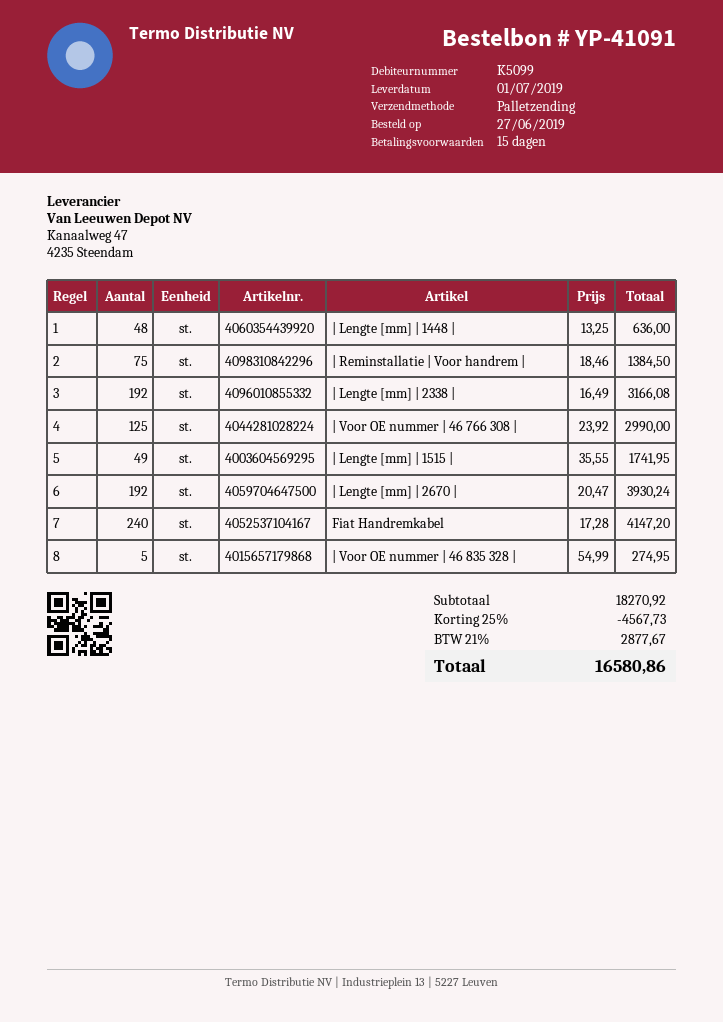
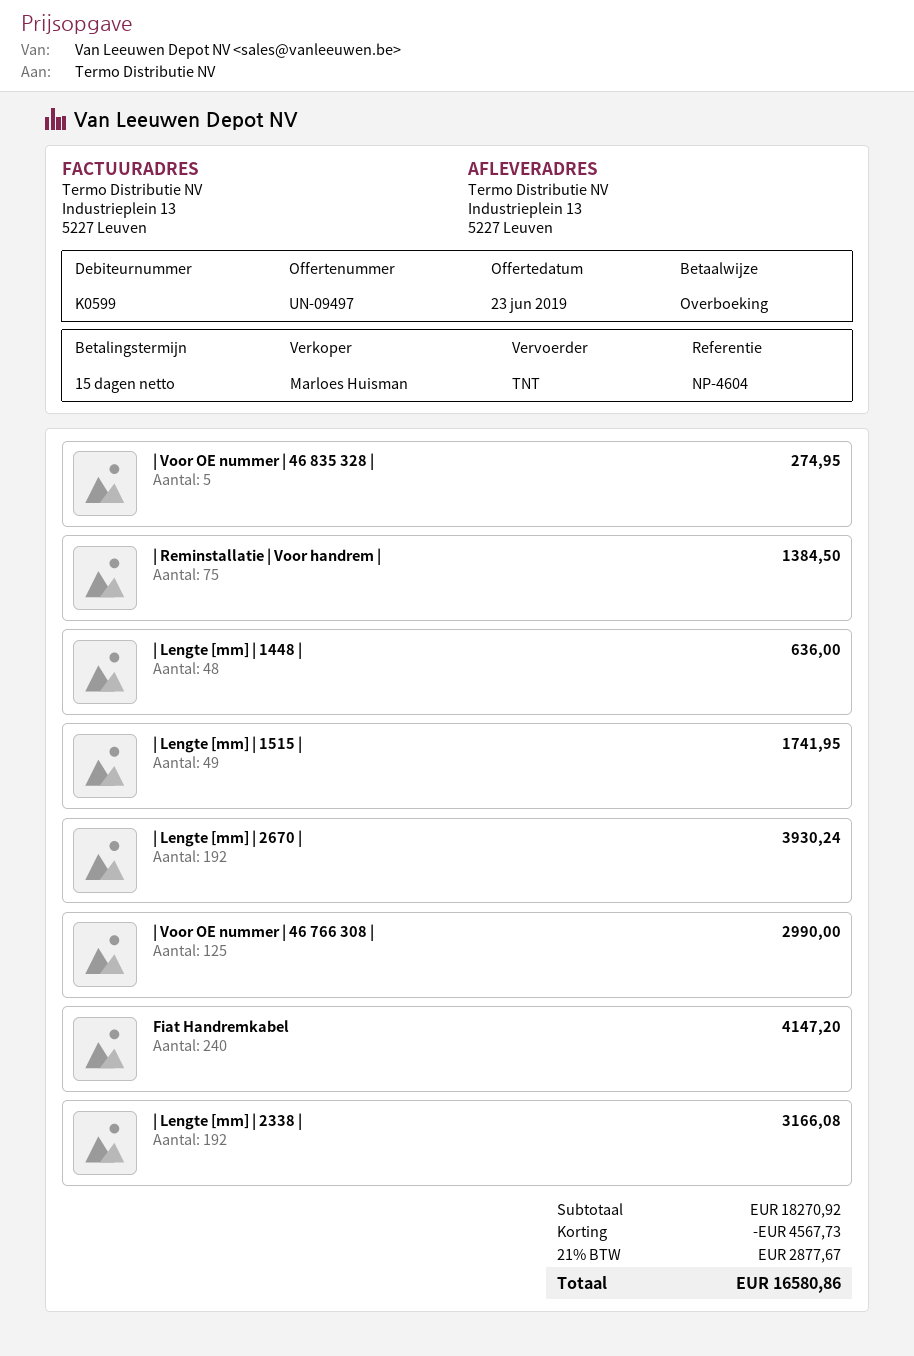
customer number: K5099 -> K0599
shipping method: pallet freight -> TNT

